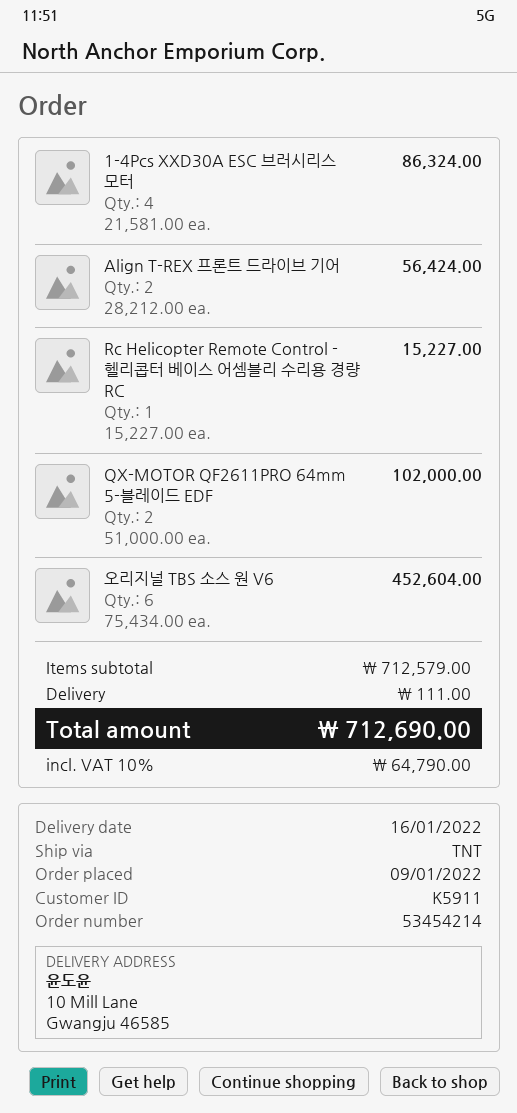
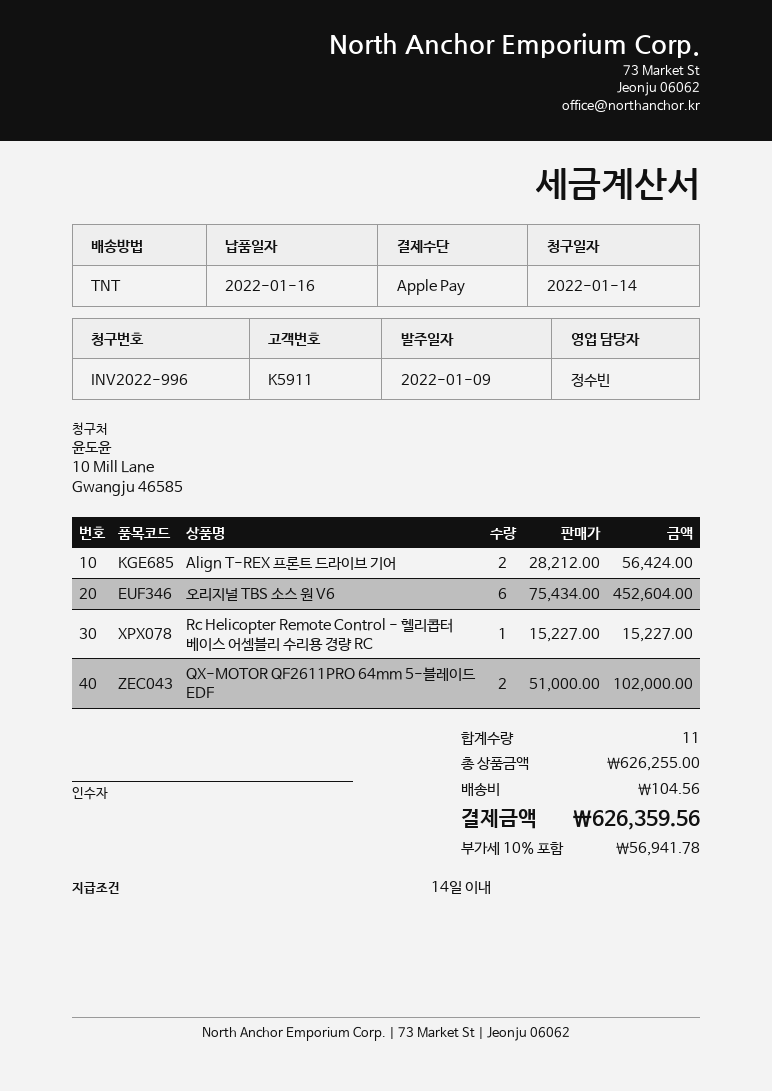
1-4Pcs XXD30A ESC 브러시리스 모터: 4 x 21581.00 = 86324.00 -> none
subtotal: 712579.00 -> 626255.00
shipping: 111.00 -> 104.56
tax: 10% = 64790.00 -> 10% = 56941.78
total: 712690.00 -> 626359.56

